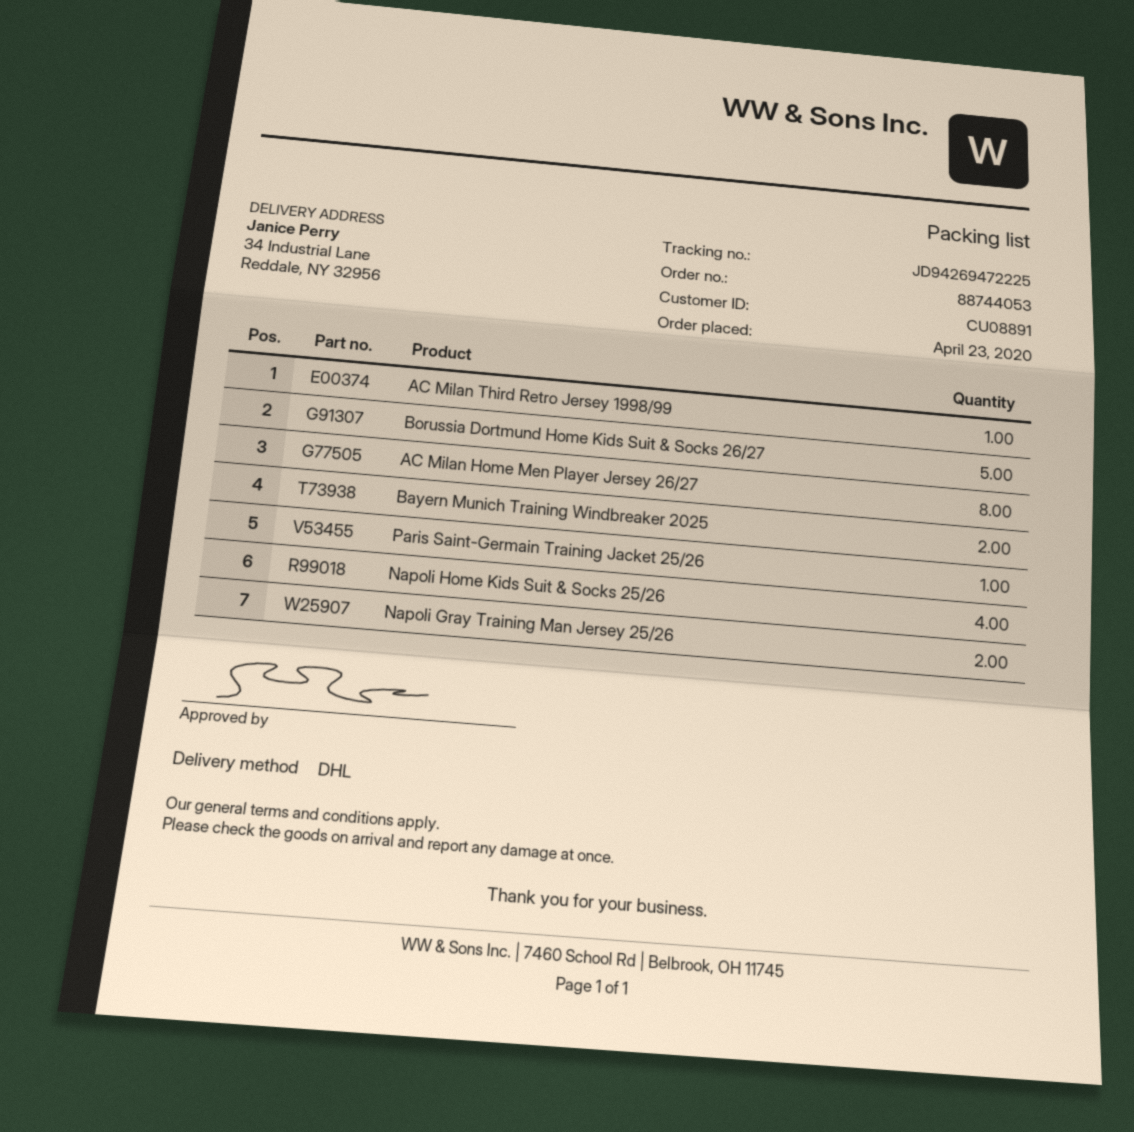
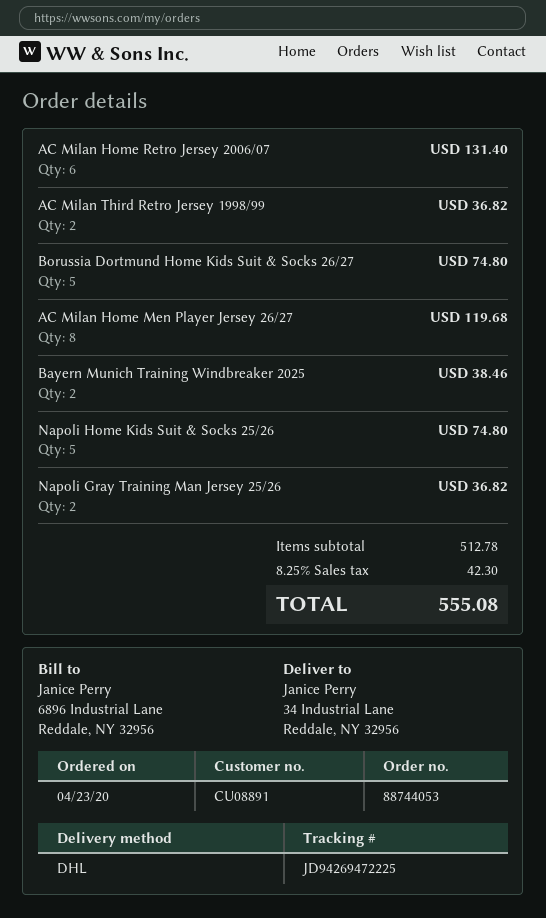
AC Milan Third Retro Jersey 1998/99: 1 -> 2
Paris Saint-Germain Training Jacket 25/26: 1 -> none
Napoli Home Kids Suit & Socks 25/26: 4 -> 5
AC Milan Home Retro Jersey 2006/07: none -> 6

